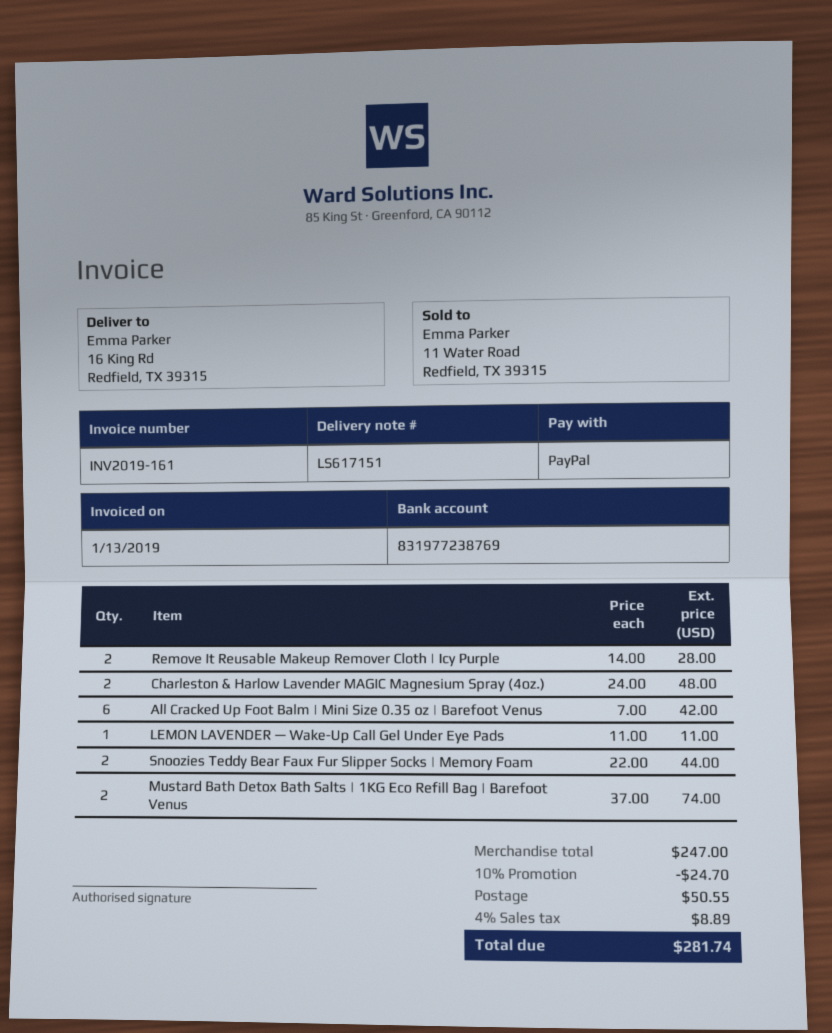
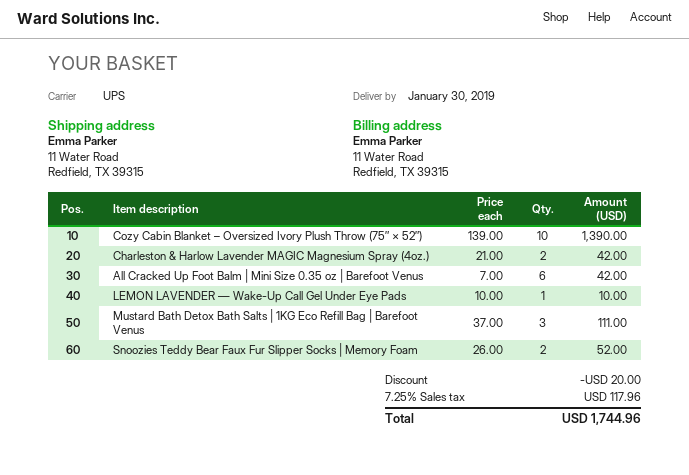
ship to: 16 King Rd, Redfield, TX 39315 -> 11 Water Road, Redfield, TX 39315
Remove It Reusable Makeup Remover Cloth | Icy Purple: 2 x 14.00 = 28.00 -> none
Charleston & Harlow Lavender MAGIC Magnesium Spray (4oz.): 2 x 24.00 = 48.00 -> 2 x 21.00 = 42.00
LEMON LAVENDER — Wake-Up Call Gel Under Eye Pads: 1 x 11.00 = 11.00 -> 1 x 10.00 = 10.00
Snoozies Teddy Bear Faux Fur Slipper Socks | Memory Foam: 2 x 22.00 = 44.00 -> 2 x 26.00 = 52.00
Mustard Bath Detox Bath Salts | 1KG Eco Refill Bag | Barefoot Venus: 2 x 37.00 = 74.00 -> 3 x 37.00 = 111.00
Cozy Cabin Blanket – Oversized Ivory Plush Throw (75″ × 52″): none -> 10 x 139.00 = 1390.00
discount: 24.70 -> 20.00
shipping: 50.55 -> none
tax: 4% = 8.89 -> 7.25% = 117.96
total: 281.74 -> 1744.96

